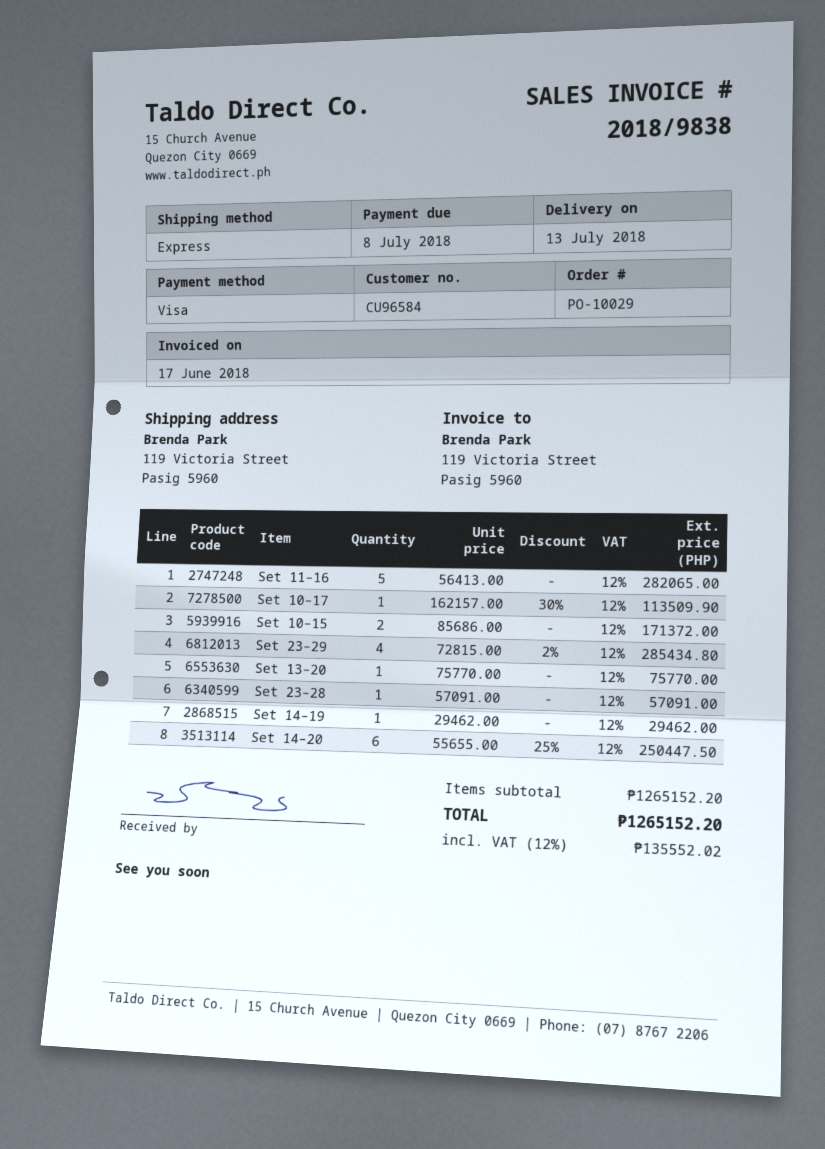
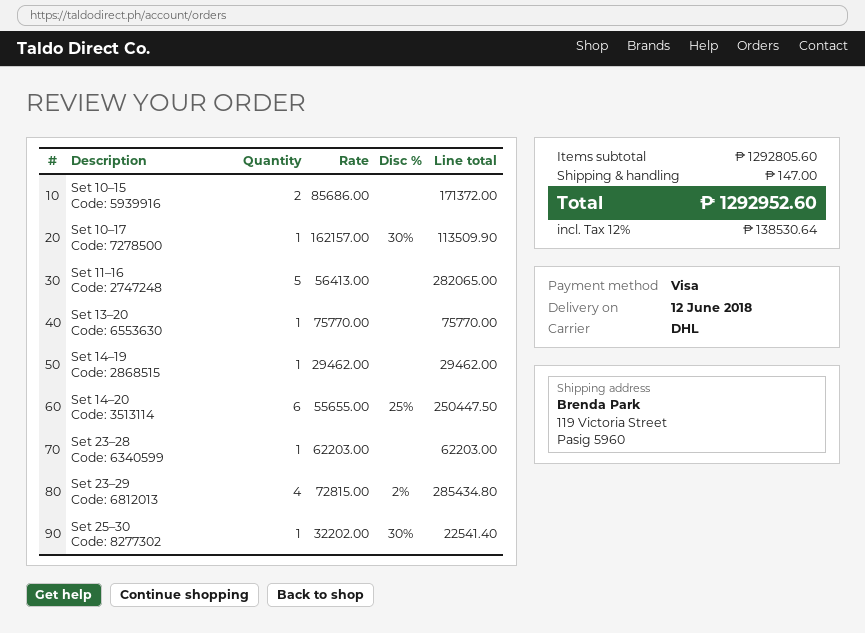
delivery date: 2018-07-13 -> 2018-06-12
shipping method: express -> DHL
Set 23–28: 1 x 57091.00 = 57091.00 -> 1 x 62203.00 = 62203.00
Set 25–30: none -> 1 x 32202.00 - 30% = 22541.40
subtotal: 1265152.20 -> 1292805.60
shipping: none -> 147.00
tax: 12% = 135552.02 -> 12% = 138530.64
total: 1265152.20 -> 1292952.60

